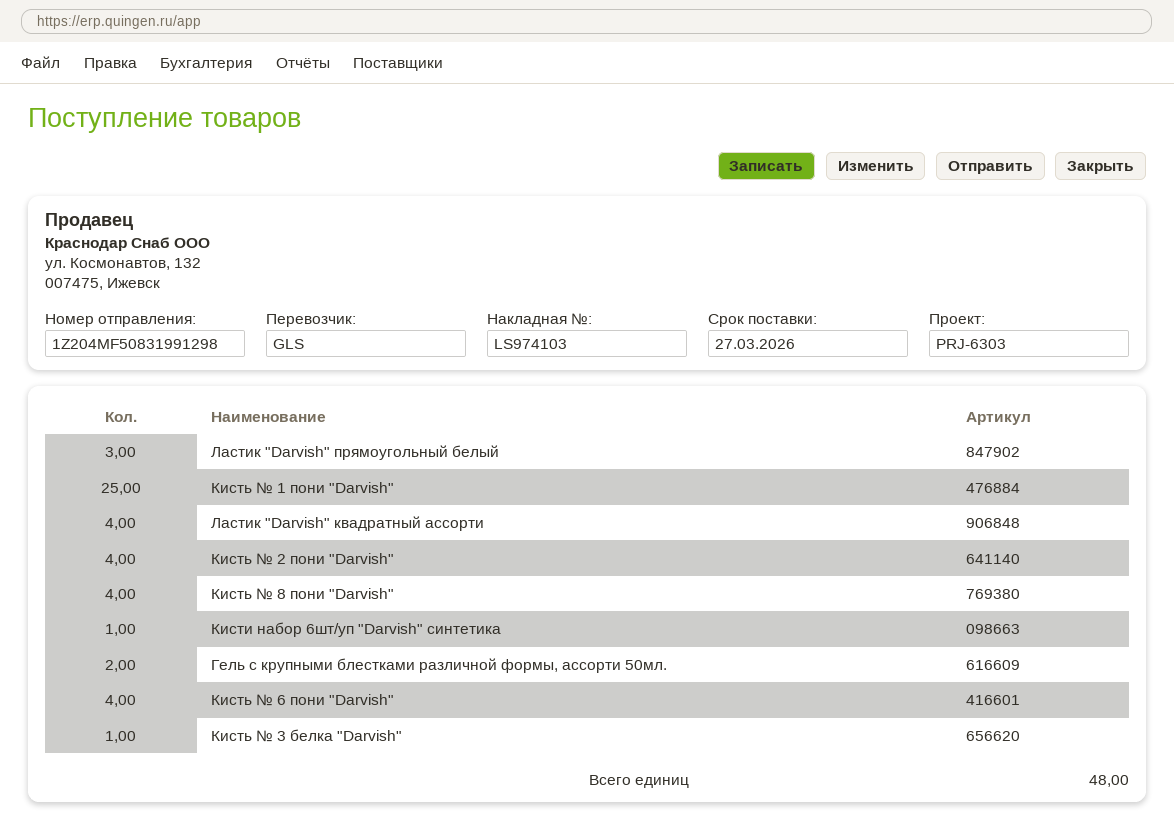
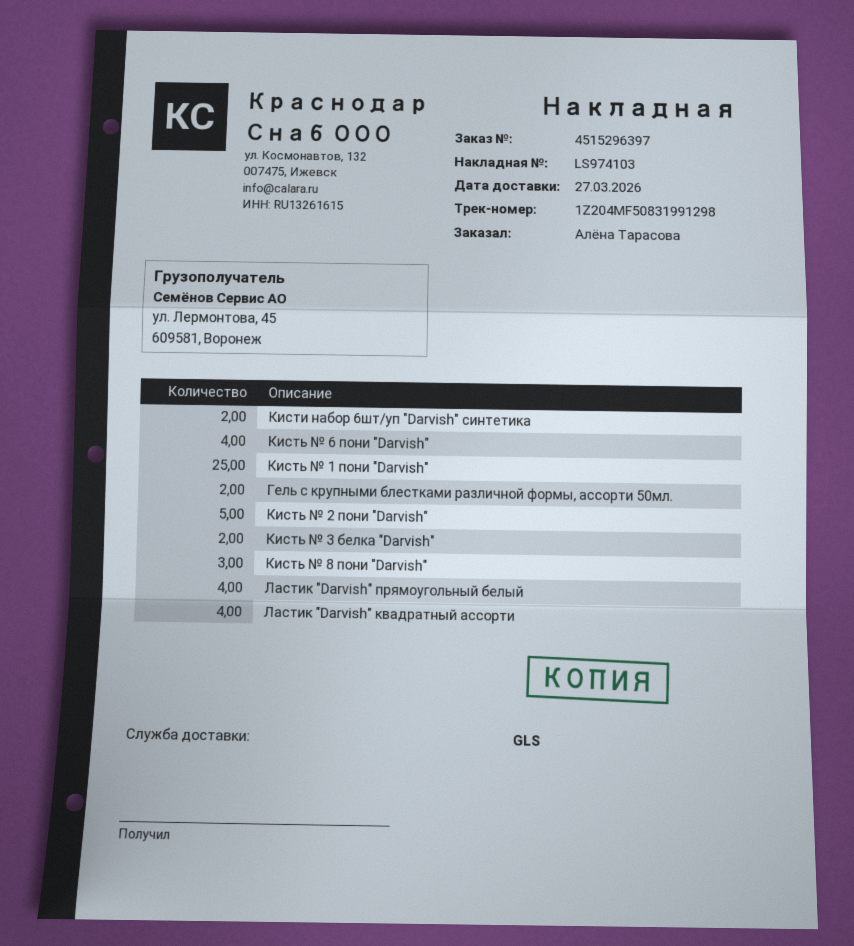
Ластик "Darvish" прямоугольный белый: 3 -> 4
Кисть № 2 пони "Darvish": 4 -> 5
Кисть № 8 пони "Darvish": 4 -> 3
Кисти набор 6шт/уп "Darvish" синтетика: 1 -> 2
Кисть № 3 белка "Darvish": 1 -> 2

